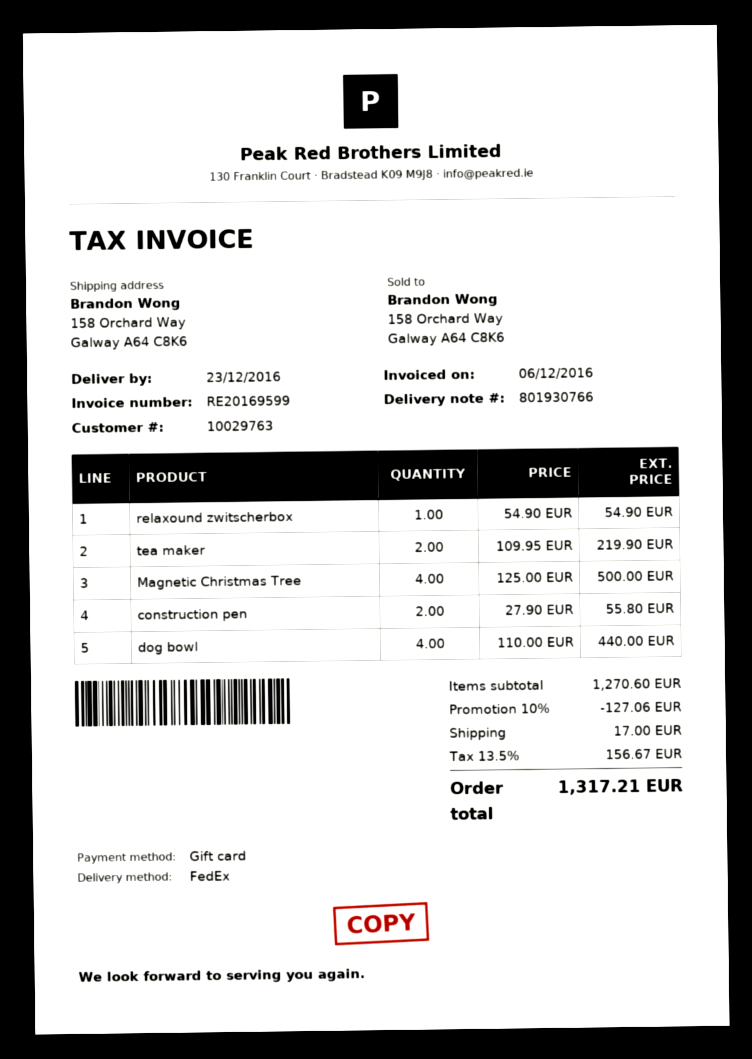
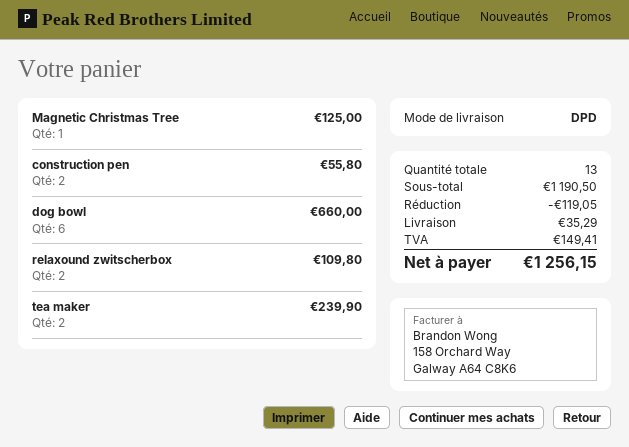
shipping method: FedEx -> DPD
relaxound zwitscherbox: 1 for 54.90 -> 2 for 109.80
tea maker: 2 for 219.90 -> 2 for 239.90
Magnetic Christmas Tree: 4 for 500.00 -> 1 for 125.00
dog bowl: 4 for 440.00 -> 6 for 660.00
subtotal: 1270.60 -> 1190.50
discount: 127.06 -> 119.05
shipping: 17.00 -> 35.29
tax: 156.67 -> 149.41
total: 1317.21 -> 1256.15

